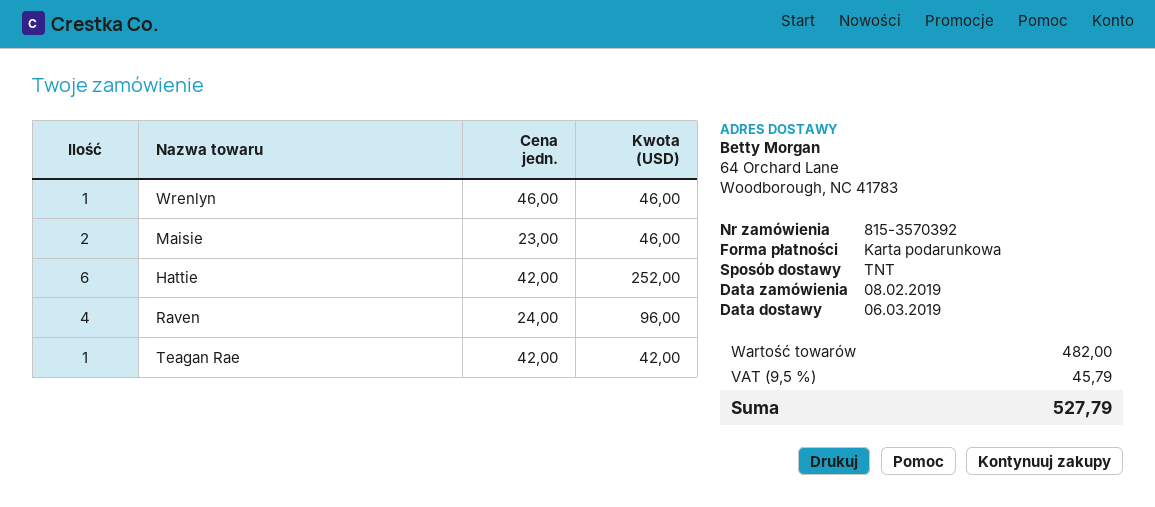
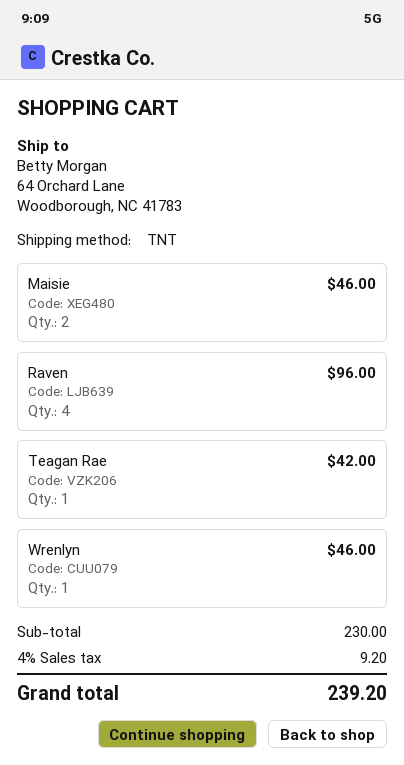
Hattie: 6 for 252.00 -> none
subtotal: 482.00 -> 230.00
tax: 9.5% = 45.79 -> 4% = 9.20
total: 527.79 -> 239.20

